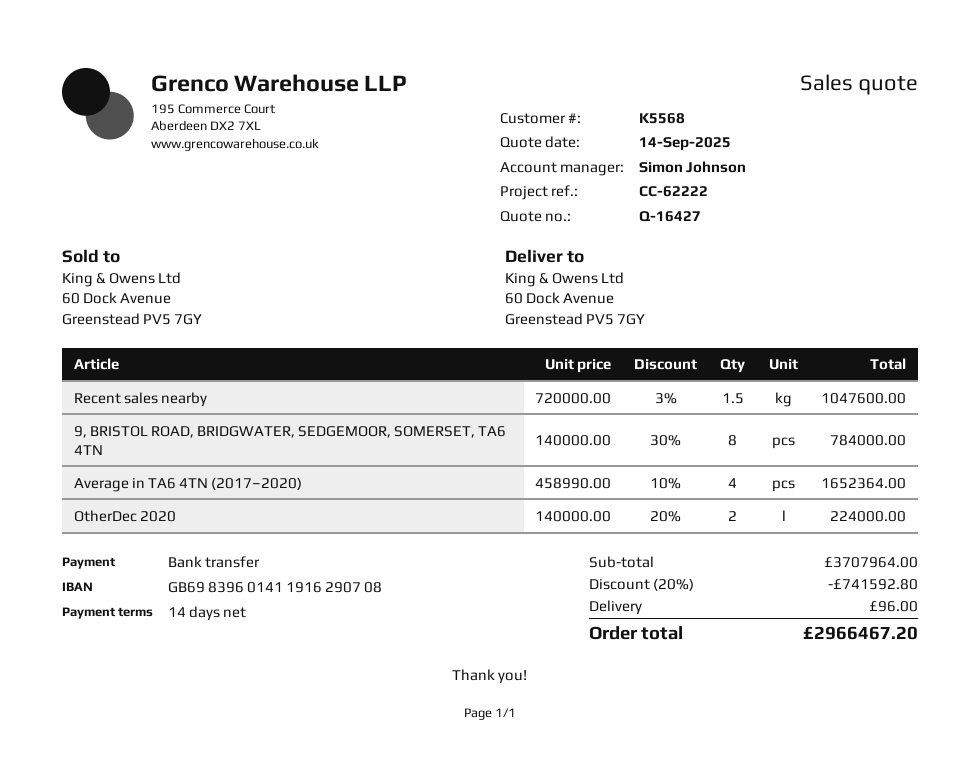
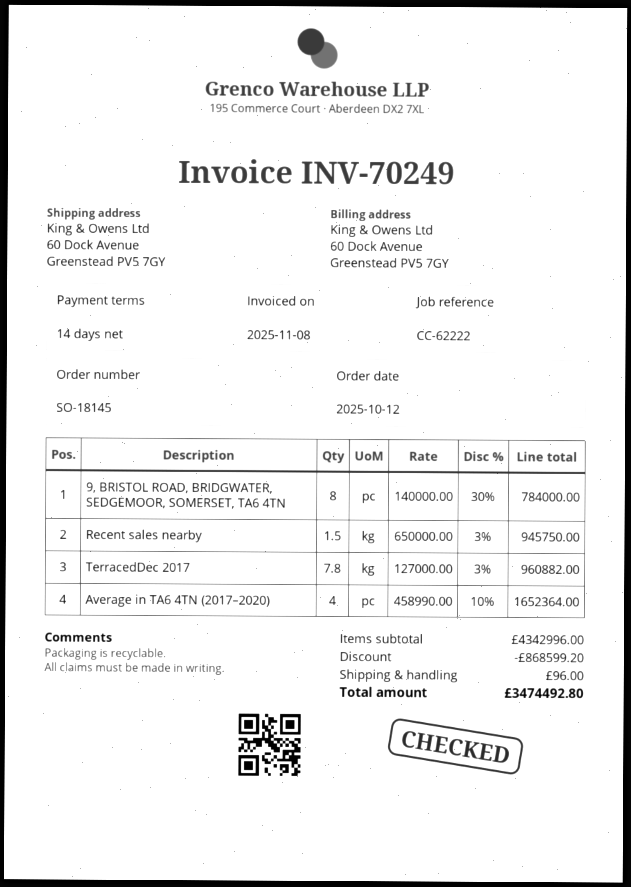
Recent sales nearby: 1.5 x 720000.00 - 3% = 1047600.00 -> 1.5 x 650000.00 - 3% = 945750.00
OtherDec 2020: 2 x 140000.00 - 20% = 224000.00 -> none
TerracedDec 2017: none -> 7.8 x 127000.00 - 3% = 960882.00
subtotal: 3707964.00 -> 4342996.00
discount: 741592.80 -> 868599.20
total: 2966467.20 -> 3474492.80

